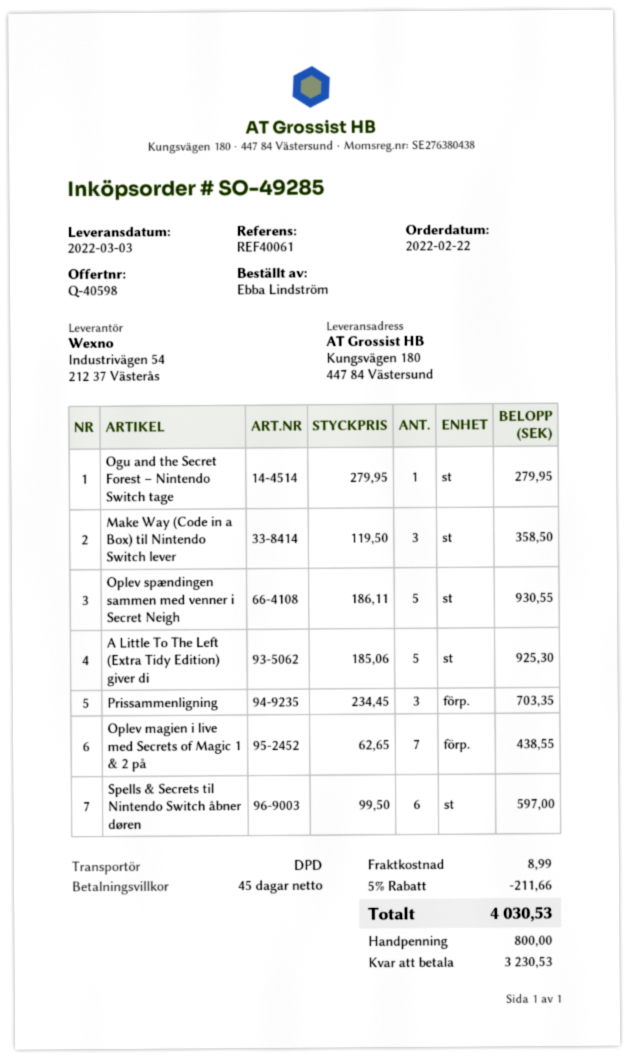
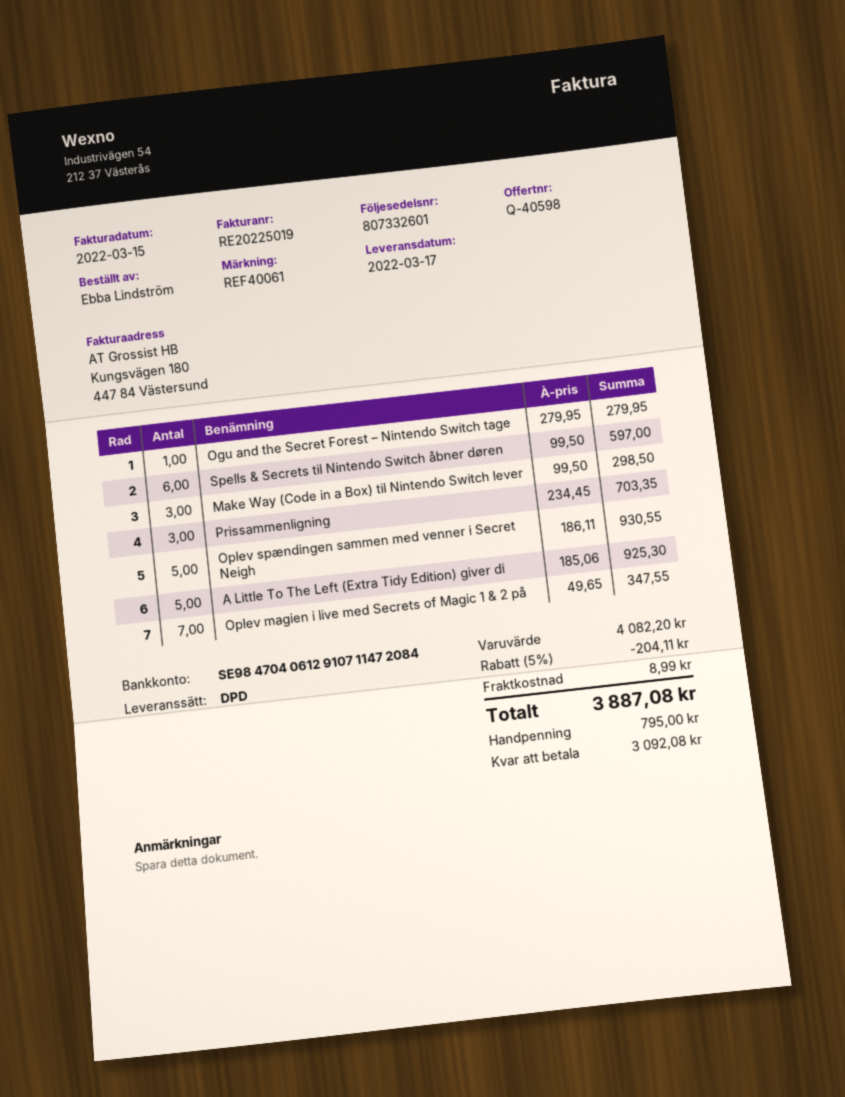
delivery date: 2022-03-03 -> 2022-03-17
Make Way (Code in a Box) til Nintendo Switch lever: 3 x 119.50 = 358.50 -> 3 x 99.50 = 298.50
Oplev magien i live med Secrets of Magic 1 & 2 på: 7 x 62.65 = 438.55 -> 7 x 49.65 = 347.55
discount: 5% = 211.66 -> 5% = 204.11
total: 4030.53 -> 3887.08
deposit: 800.00 -> 795.00
balance: 3230.53 -> 3092.08

